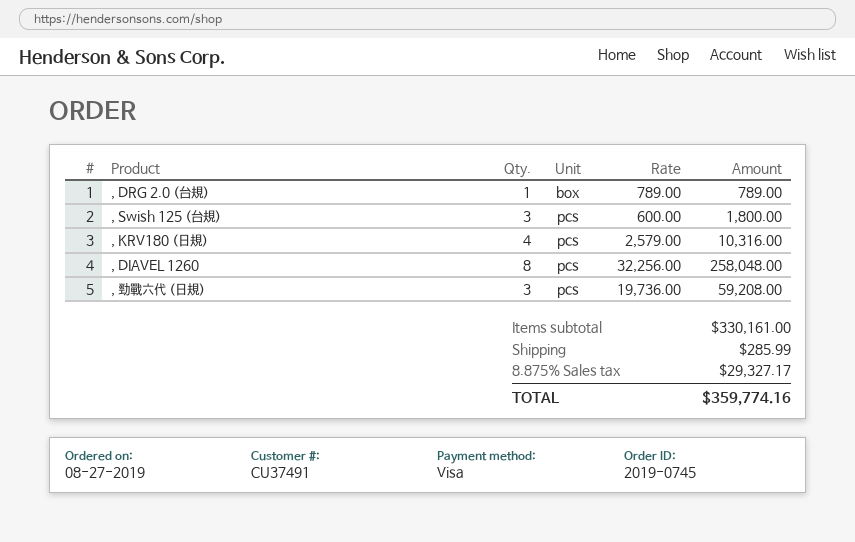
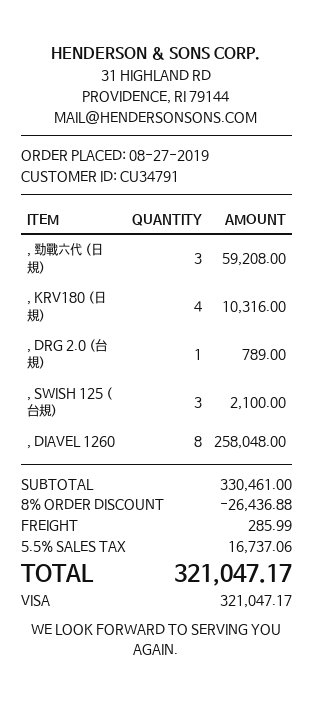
customer number: CU37491 -> CU34791
, Swish 125 (台規): 3 for 1800.00 -> 3 for 2100.00
subtotal: 330161.00 -> 330461.00
discount: none -> 8% = 26436.88
tax: 8.875% = 29327.17 -> 5.5% = 16737.06
total: 359774.16 -> 321047.17

